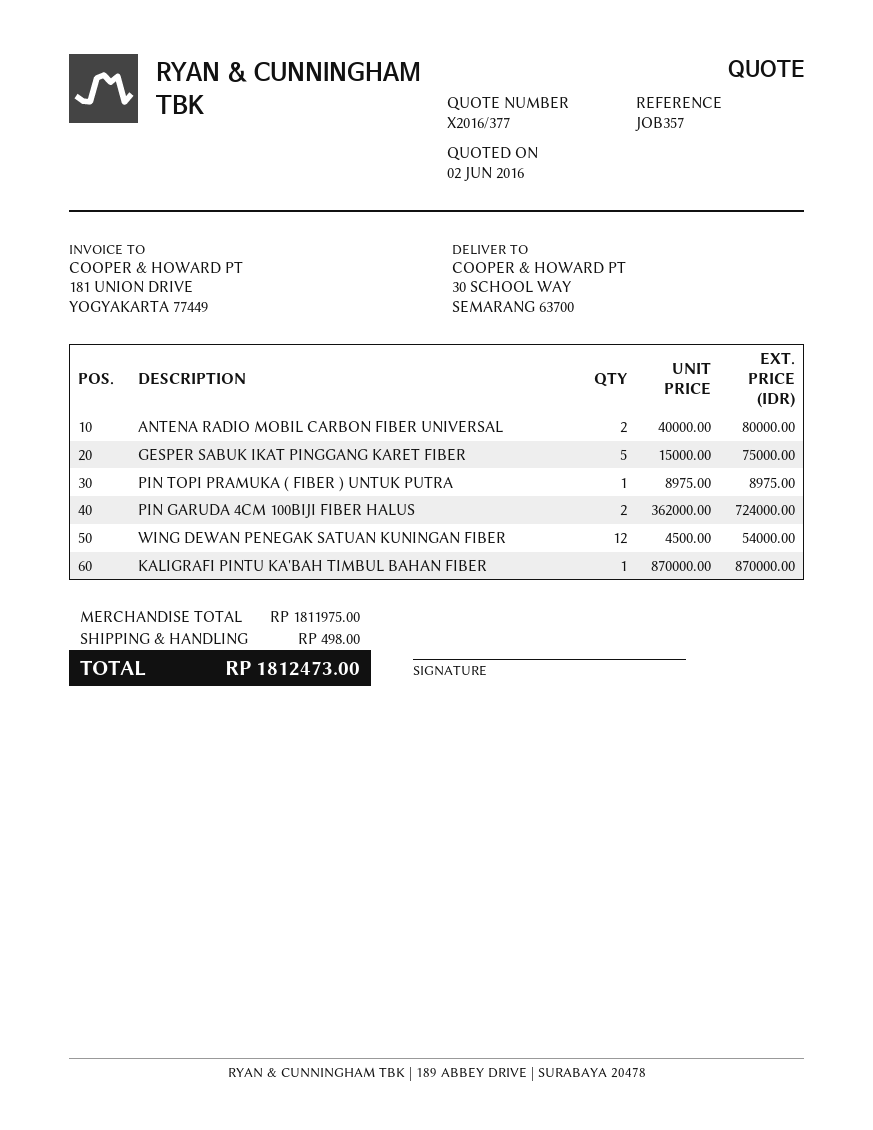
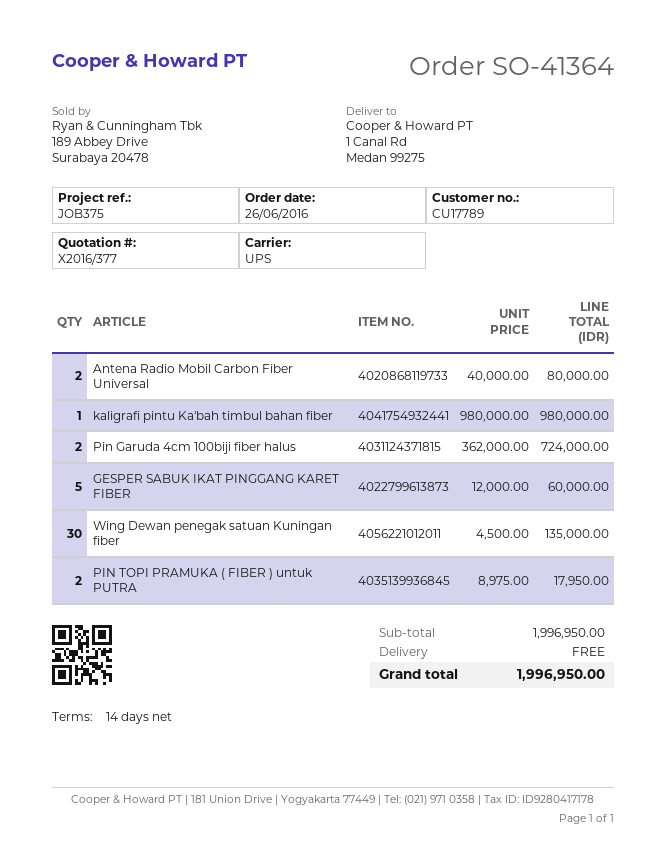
reference: JOB357 -> JOB375
ship to: 30 SCHOOL WAY, SEMARANG 63700 -> 1 Canal Rd, Medan 99275
GESPER SABUK IKAT PINGGANG KARET FIBER: 5 x 15000.00 = 75000.00 -> 5 x 12000.00 = 60000.00
PIN TOPI PRAMUKA ( FIBER ) UNTUK PUTRA: 1 x 8975.00 = 8975.00 -> 2 x 8975.00 = 17950.00
WING DEWAN PENEGAK SATUAN KUNINGAN FIBER: 12 x 4500.00 = 54000.00 -> 30 x 4500.00 = 135000.00
KALIGRAFI PINTU KA'BAH TIMBUL BAHAN FIBER: 1 x 870000.00 = 870000.00 -> 1 x 980000.00 = 980000.00
subtotal: 1811975.00 -> 1996950.00
shipping: 498.00 -> 0.00
total: 1812473.00 -> 1996950.00

